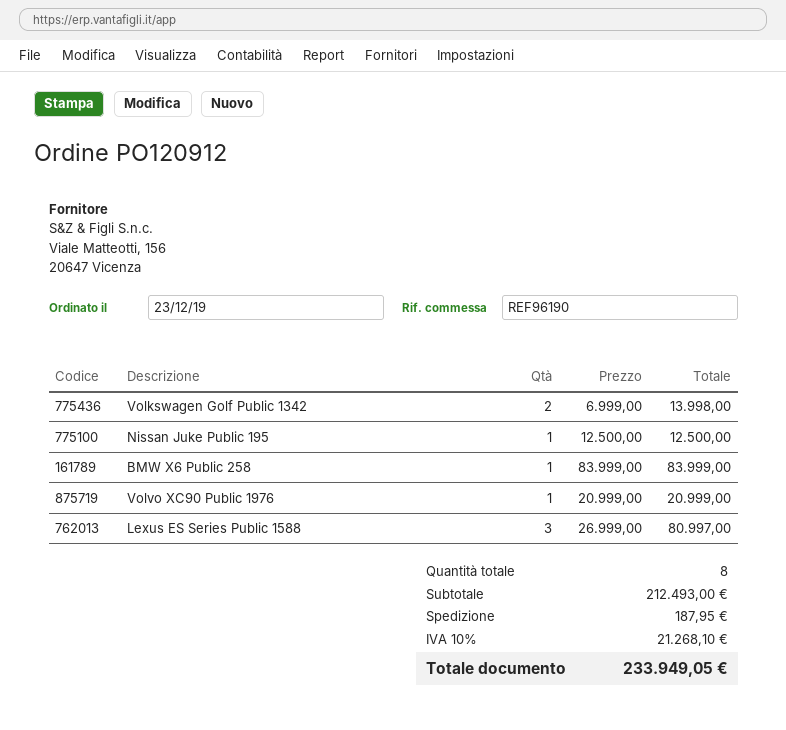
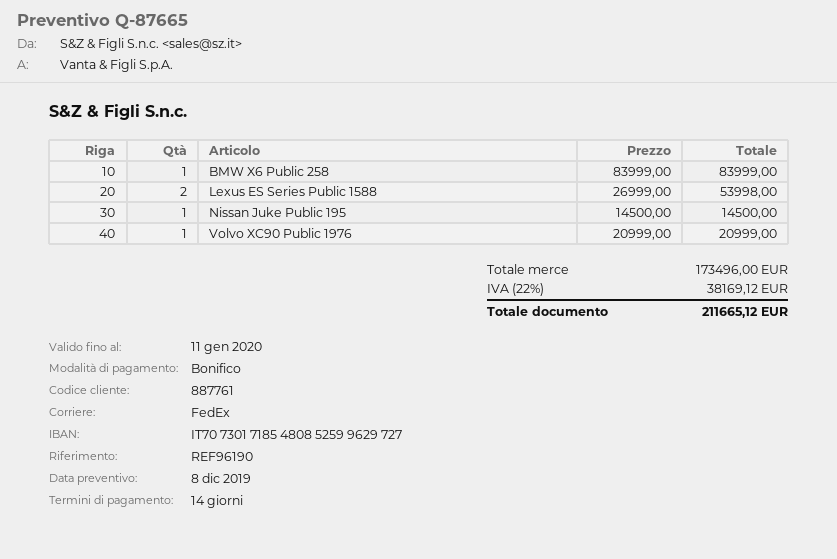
Volkswagen Golf Public 1342: 2 x 6999.00 = 13998.00 -> none
Nissan Juke Public 195: 1 x 12500.00 = 12500.00 -> 1 x 14500.00 = 14500.00
Lexus ES Series Public 1588: 3 x 26999.00 = 80997.00 -> 2 x 26999.00 = 53998.00
subtotal: 212493.00 -> 173496.00
shipping: 187.95 -> none
tax: 10% = 21268.10 -> 22% = 38169.12
total: 233949.05 -> 211665.12

